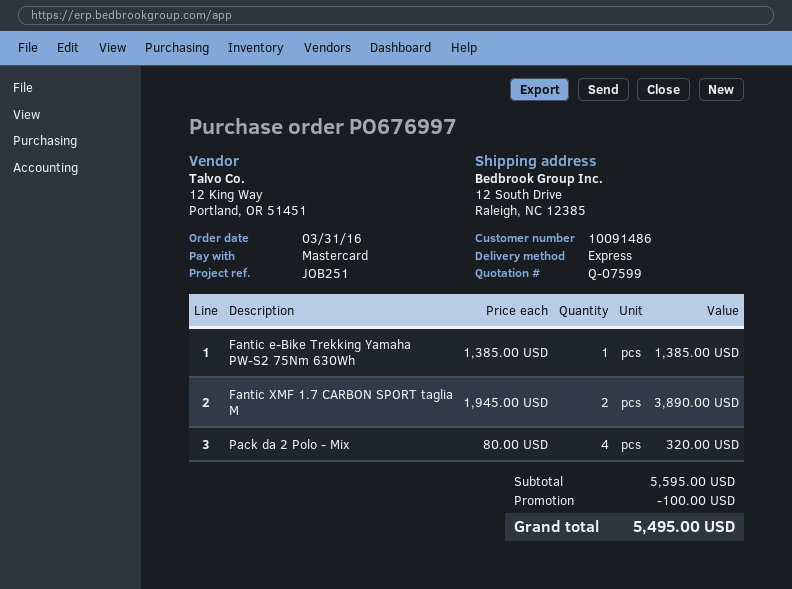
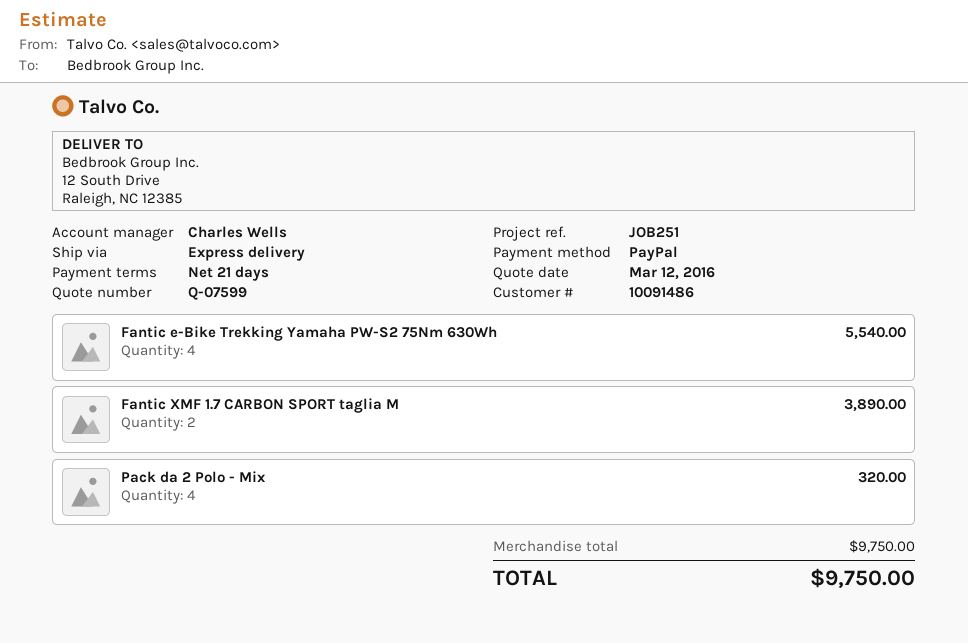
payment method: Mastercard -> PayPal
Fantic e-Bike Trekking Yamaha PW-S2 75Nm 630Wh: 1 for 1385.00 -> 4 for 5540.00
subtotal: 5595.00 -> 9750.00
discount: 100.00 -> none
total: 5495.00 -> 9750.00

